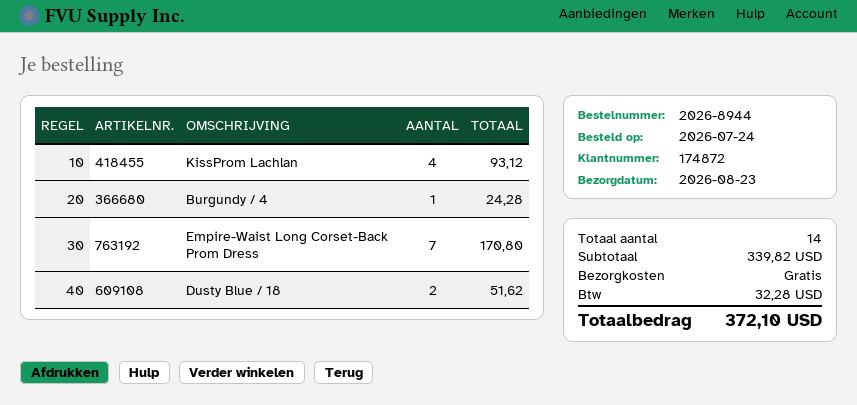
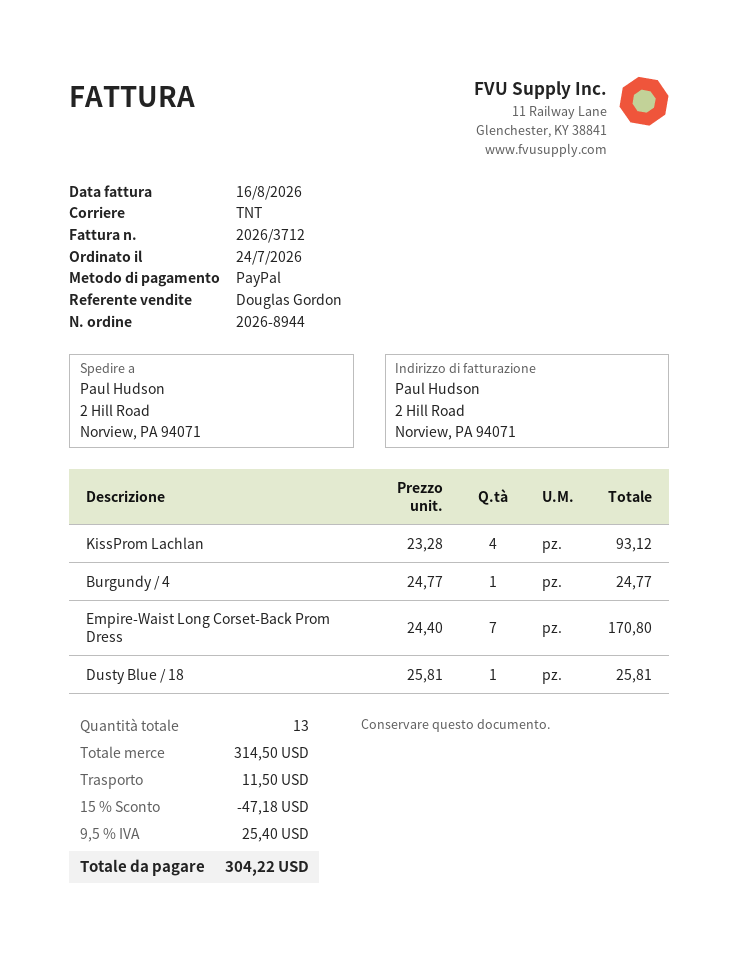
Burgundy / 4: 1 for 24.28 -> 1 for 24.77
Dusty Blue / 18: 2 for 51.62 -> 1 for 25.81
total quantity: 14 -> 13
subtotal: 339.82 -> 314.50
discount: none -> 15% = 47.18
shipping: 0.00 -> 11.50
tax: 32.28 -> 25.40
total: 372.10 -> 304.22

